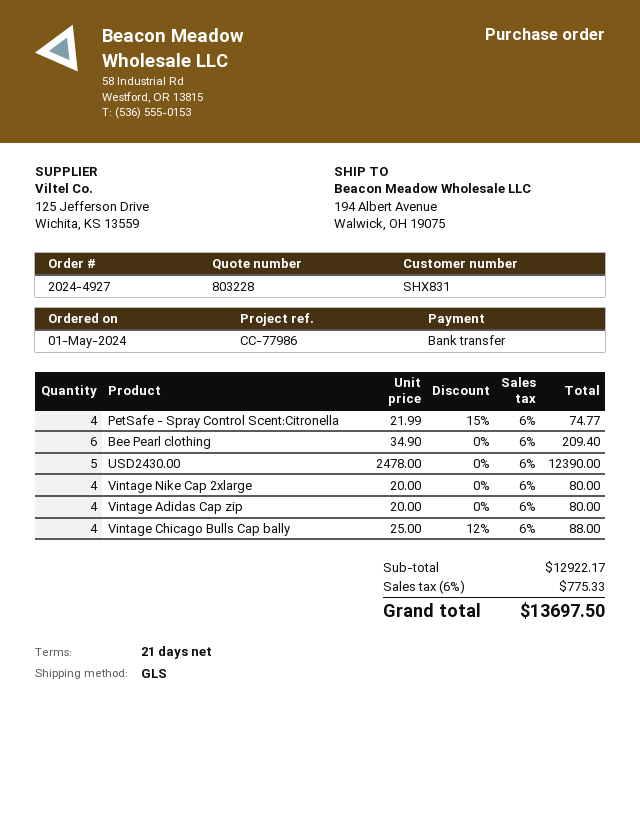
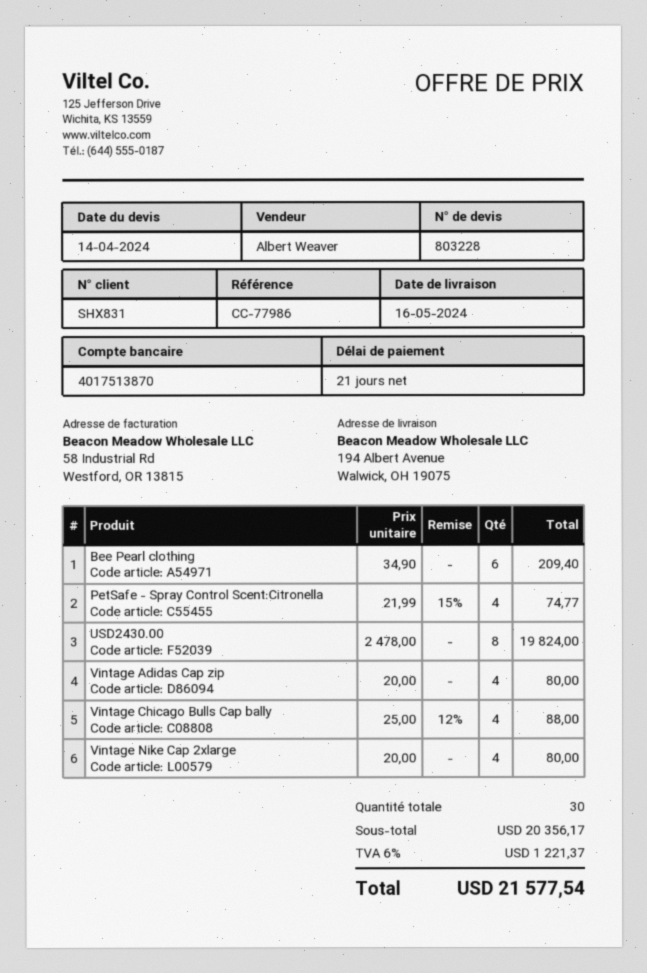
USD2430.00: 5 x 2478.00 = 12390.00 -> 8 x 2478.00 = 19824.00
subtotal: 12922.17 -> 20356.17
tax: 6% = 775.33 -> 6% = 1221.37
total: 13697.50 -> 21577.54

